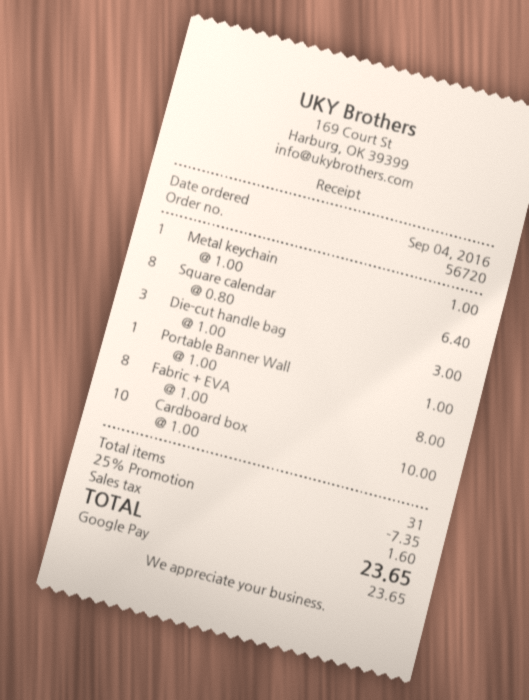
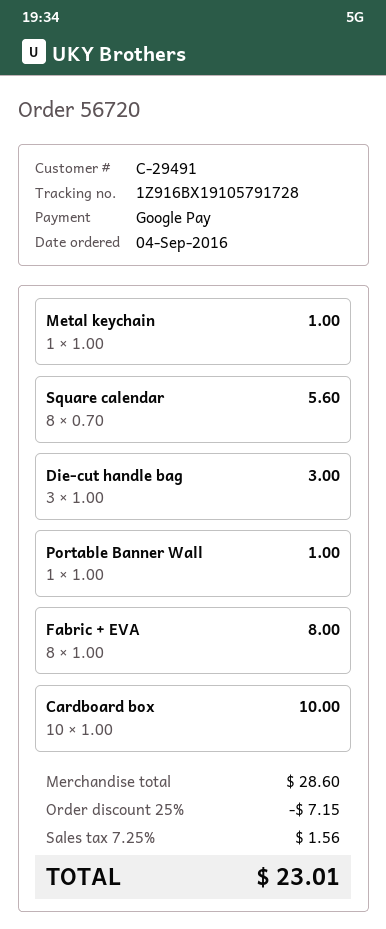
Square calendar: 8 x 0.80 = 6.40 -> 8 x 0.70 = 5.60
discount: 25% = 7.35 -> 25% = 7.15
tax: 1.60 -> 1.56
total: 23.65 -> 23.01

